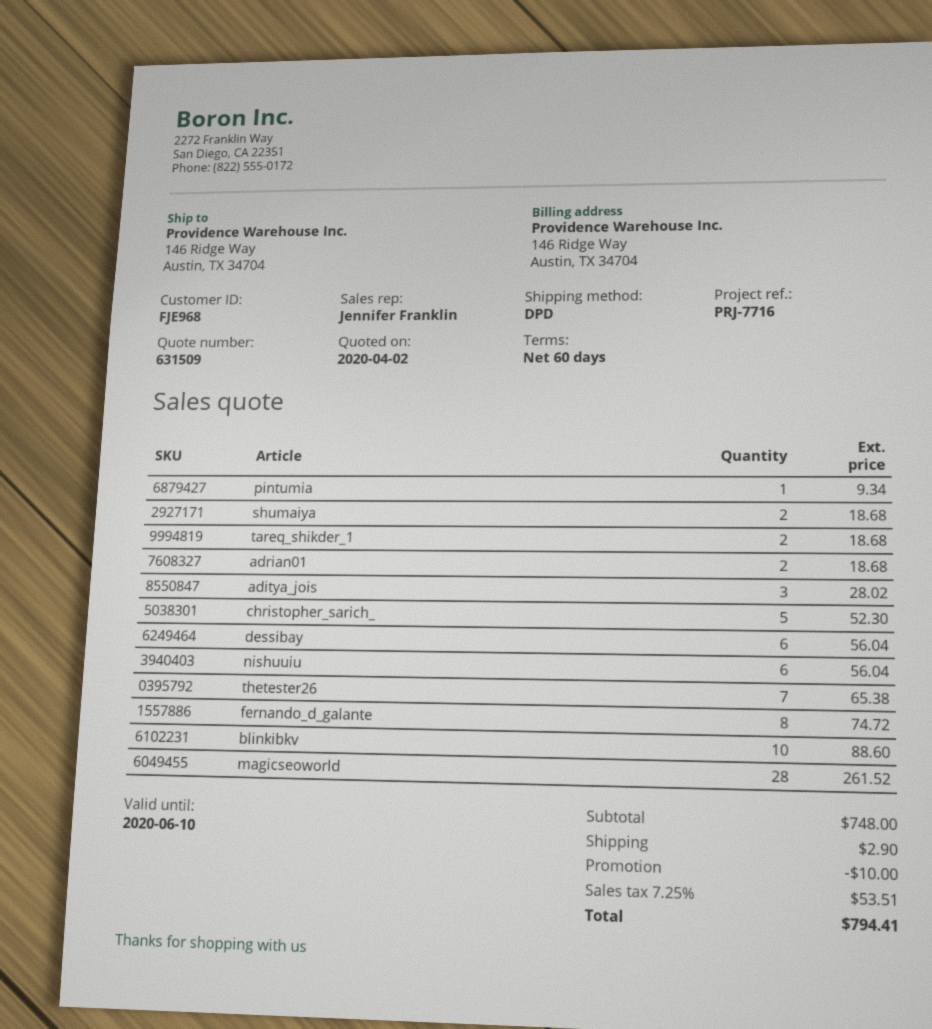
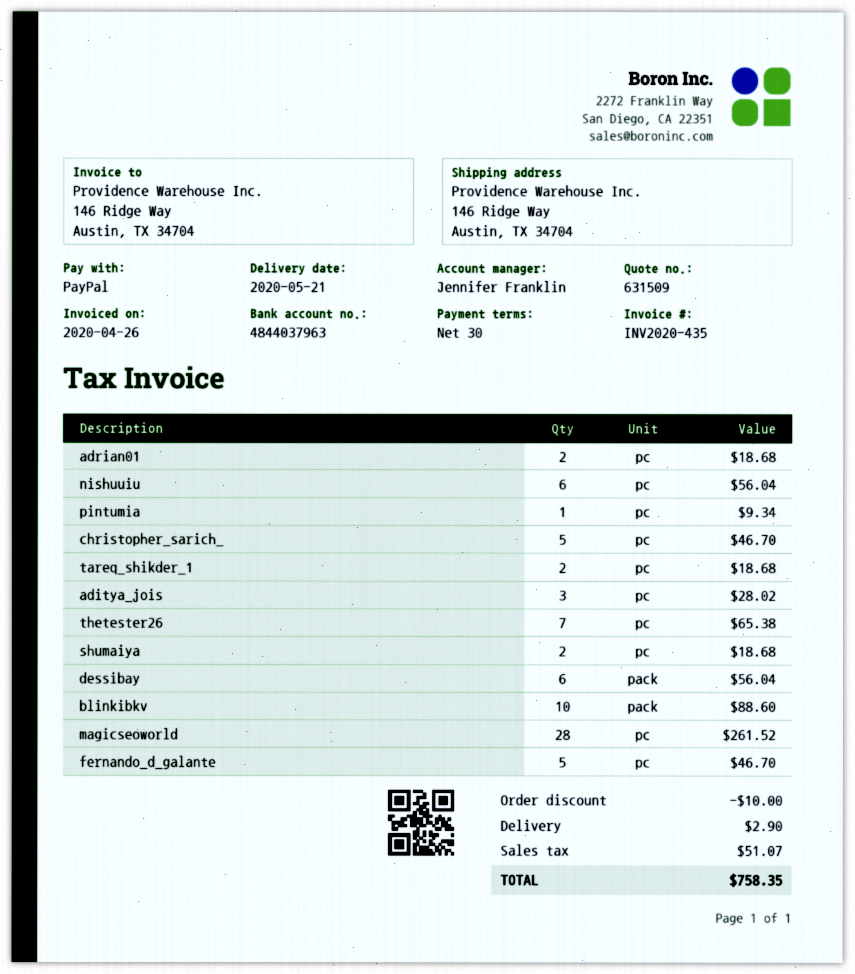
payment terms: 60 days -> 30 days
christopher_sarich_: 5 for 52.30 -> 5 for 46.70
fernando_d_galante: 8 for 74.72 -> 5 for 46.70
tax: 53.51 -> 51.07
total: 794.41 -> 758.35

